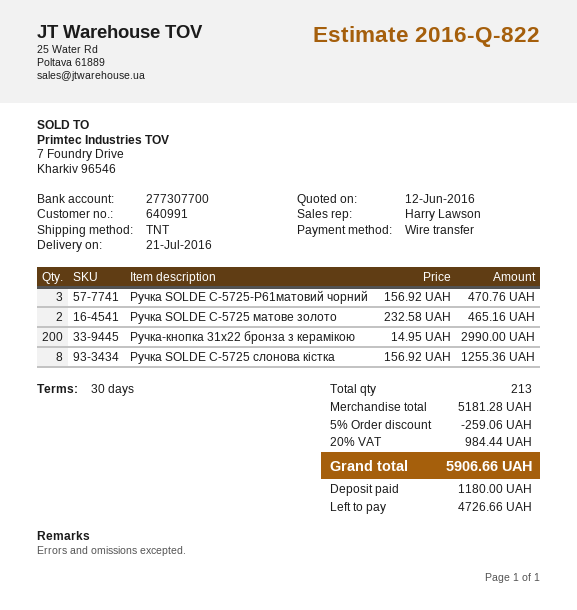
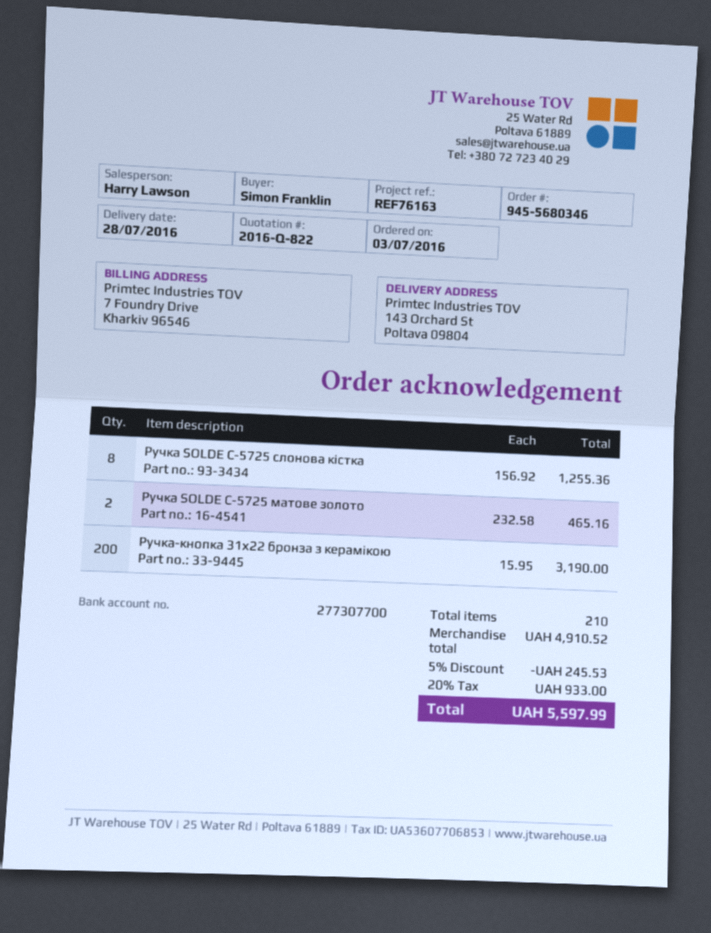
delivery date: 2016-07-21 -> 2016-07-28
Ручка SOLDE C-5725-P61матовий чорний: 3 x 156.92 = 470.76 -> none
Ручка-кнопка 31х22 бронза з керамікою: 200 x 14.95 = 2990.00 -> 200 x 15.95 = 3190.00
total quantity: 213 -> 210
subtotal: 5181.28 -> 4910.52
discount: 5% = 259.06 -> 5% = 245.53
tax: 20% = 984.44 -> 20% = 933.00
total: 5906.66 -> 5597.99

